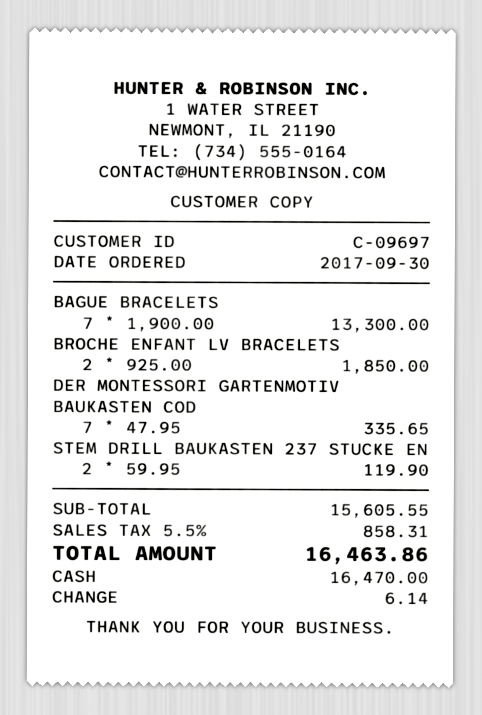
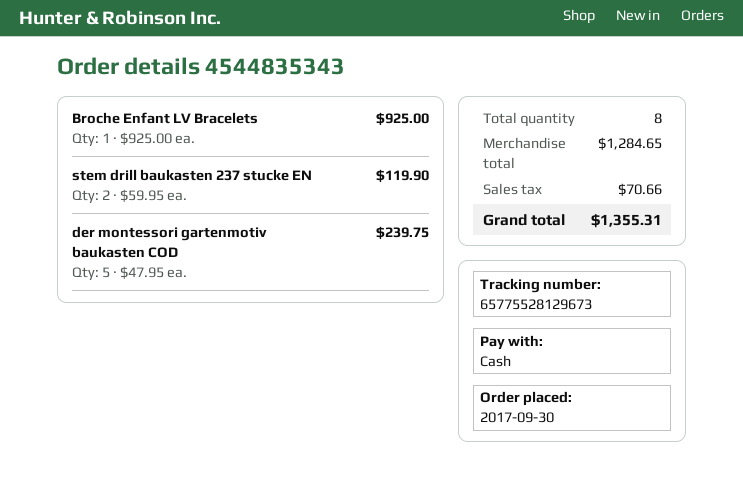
BAGUE BRACELETS: 7 x 1900.00 = 13300.00 -> none
BROCHE ENFANT LV BRACELETS: 2 x 925.00 = 1850.00 -> 1 x 925.00 = 925.00
DER MONTESSORI GARTENMOTIV BAUKASTEN COD: 7 x 47.95 = 335.65 -> 5 x 47.95 = 239.75
subtotal: 15605.55 -> 1284.65
tax: 858.31 -> 70.66
total: 16463.86 -> 1355.31

